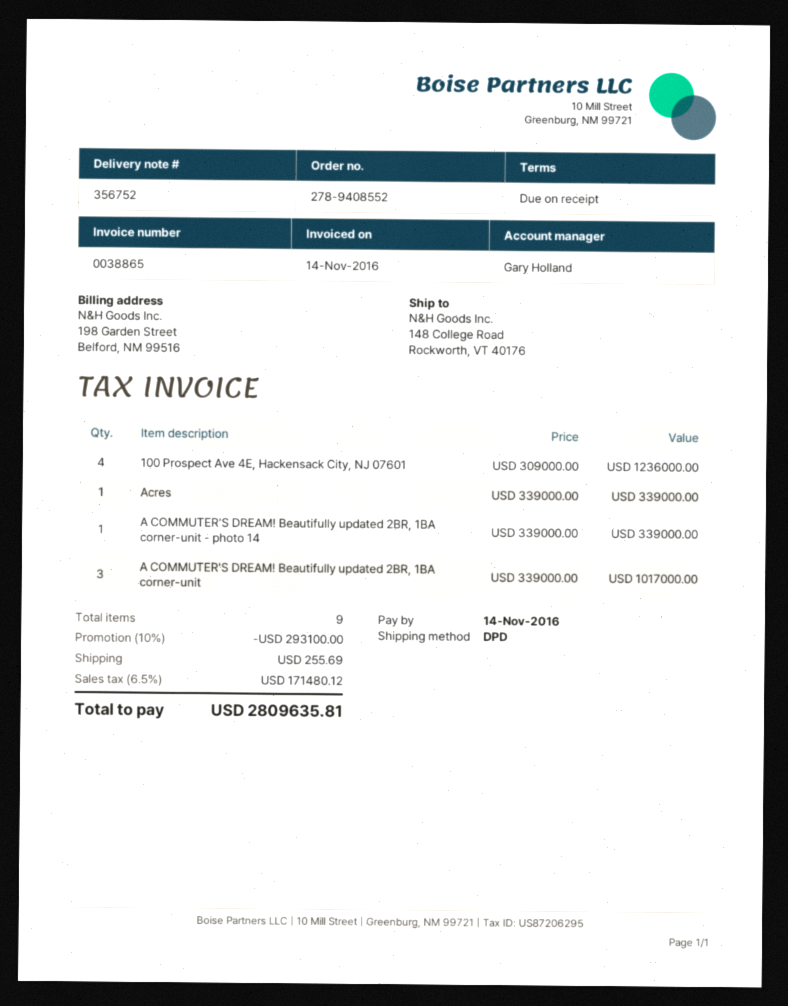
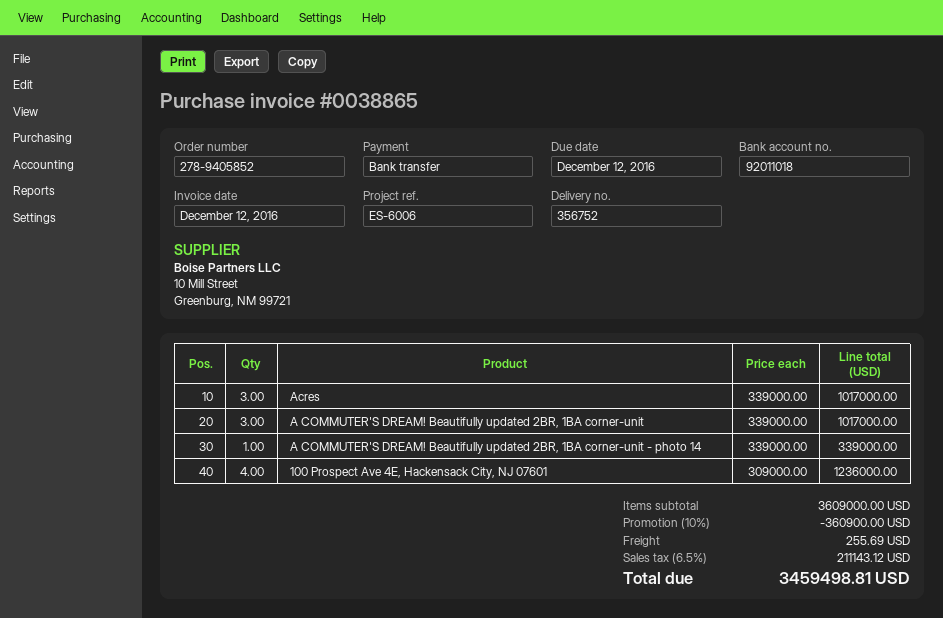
order number: 278-9408552 -> 278-9405852
invoice date: 2016-11-14 -> 2016-12-12
due date: 2016-11-14 -> 2016-12-12
Acres: 1 x 339000.00 = 339000.00 -> 3 x 339000.00 = 1017000.00
discount: 10% = 293100.00 -> 10% = 360900.00
tax: 6.5% = 171480.12 -> 6.5% = 211143.12
total: 2809635.81 -> 3459498.81

